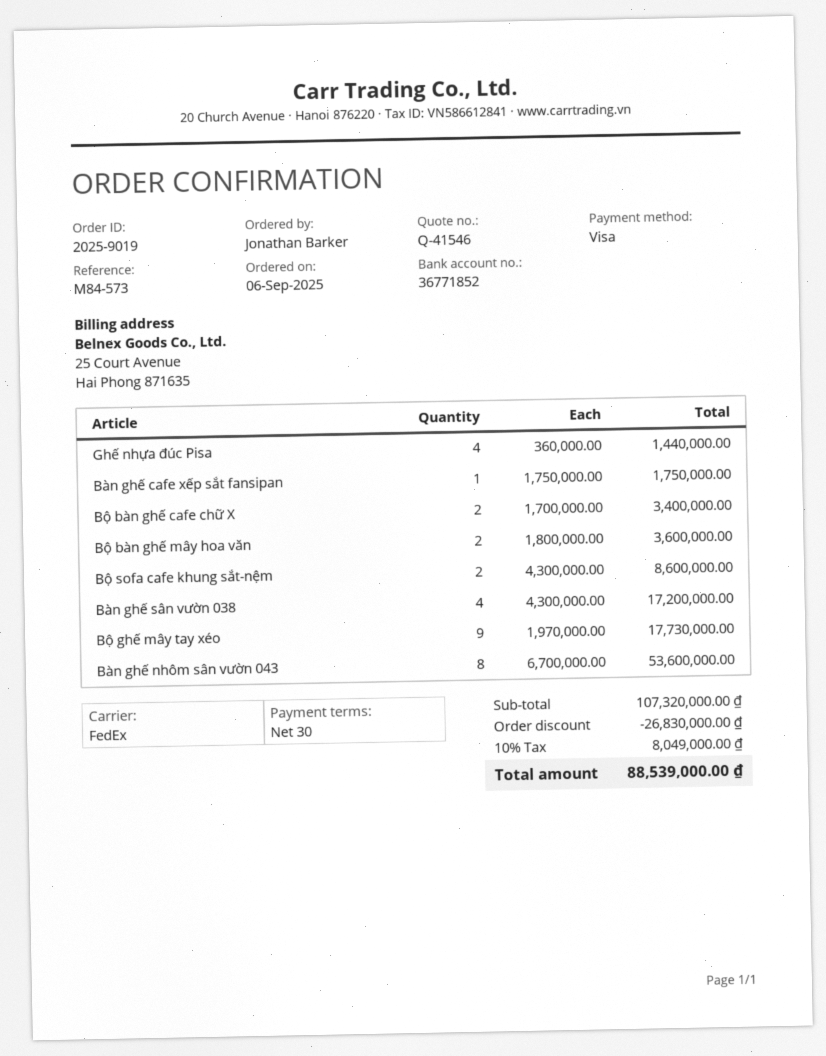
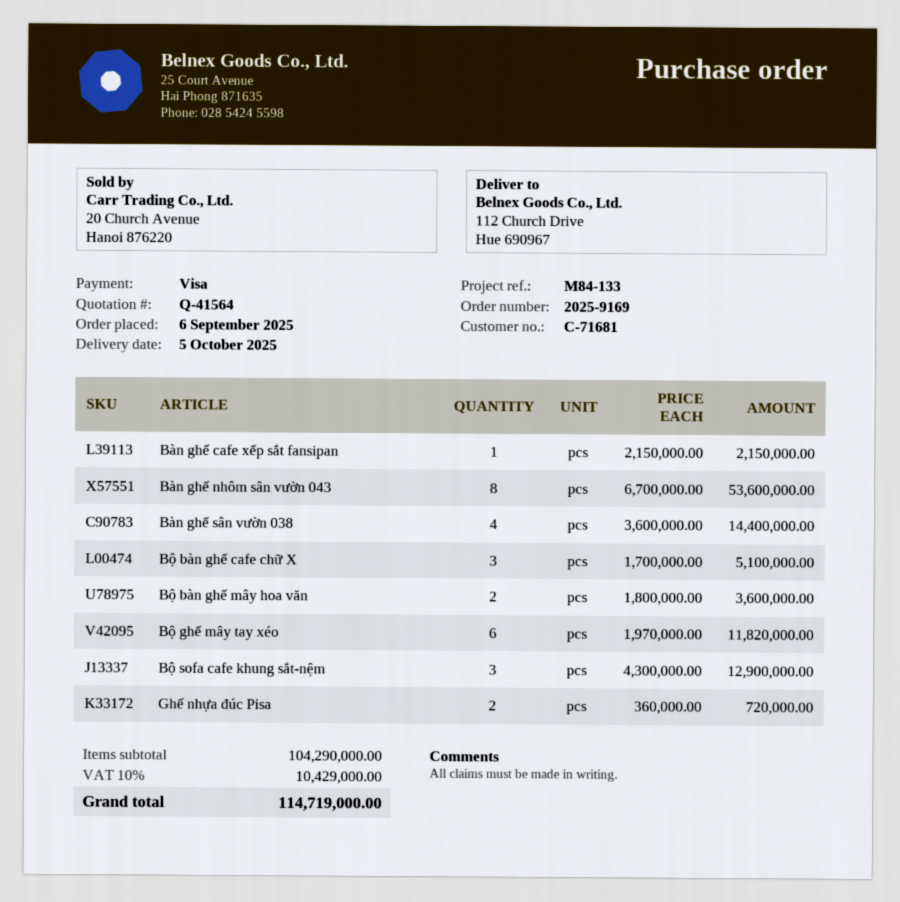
quote number: Q-41546 -> Q-41564
order number: 2025-9019 -> 2025-9169
reference: M84-573 -> M84-133
Ghế nhựa đúc Pisa: 4 x 360000.00 = 1440000.00 -> 2 x 360000.00 = 720000.00
Bàn ghế cafe xếp sắt fansipan: 1 x 1750000.00 = 1750000.00 -> 1 x 2150000.00 = 2150000.00
Bộ bàn ghế cafe chữ X: 2 x 1700000.00 = 3400000.00 -> 3 x 1700000.00 = 5100000.00
Bộ sofa cafe khung sắt-nệm: 2 x 4300000.00 = 8600000.00 -> 3 x 4300000.00 = 12900000.00
Bàn ghế sân vườn 038: 4 x 4300000.00 = 17200000.00 -> 4 x 3600000.00 = 14400000.00
Bộ ghế mây tay xéo: 9 x 1970000.00 = 17730000.00 -> 6 x 1970000.00 = 11820000.00
subtotal: 107320000.00 -> 104290000.00
discount: 26830000.00 -> none
tax: 10% = 8049000.00 -> 10% = 10429000.00
total: 88539000.00 -> 114719000.00

